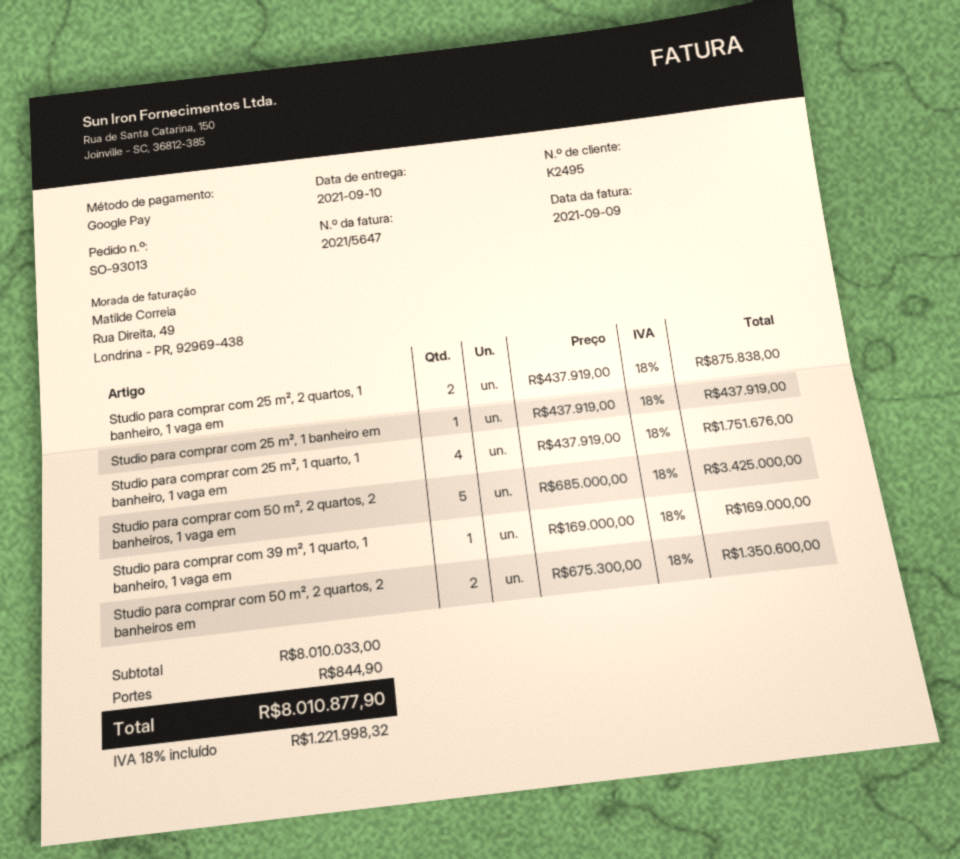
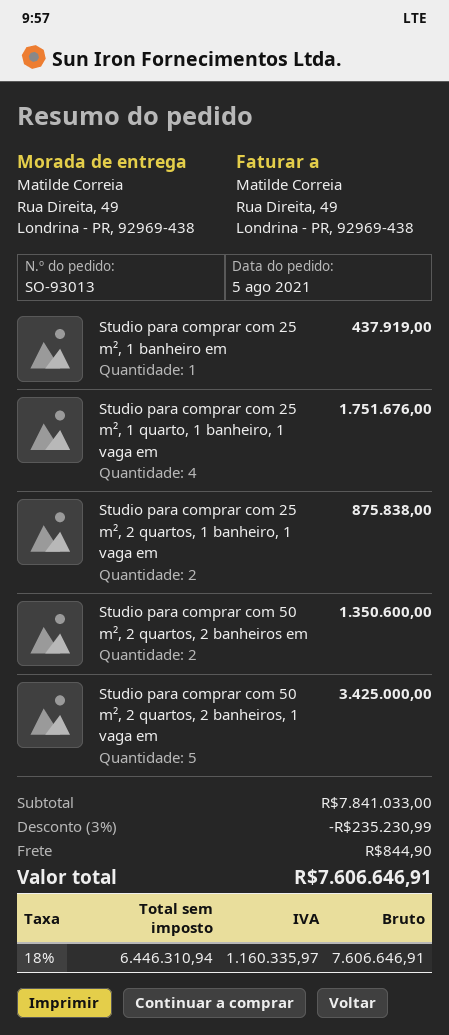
Studio para comprar com 39 m², 1 quarto, 1 banheiro, 1 vaga em: 1 for 169000.00 -> none
subtotal: 8010033.00 -> 7841033.00
discount: none -> 3% = 235230.99
tax: 18% = 1221998.32 -> 18% = 1160335.97
total: 8010877.90 -> 7606646.91

